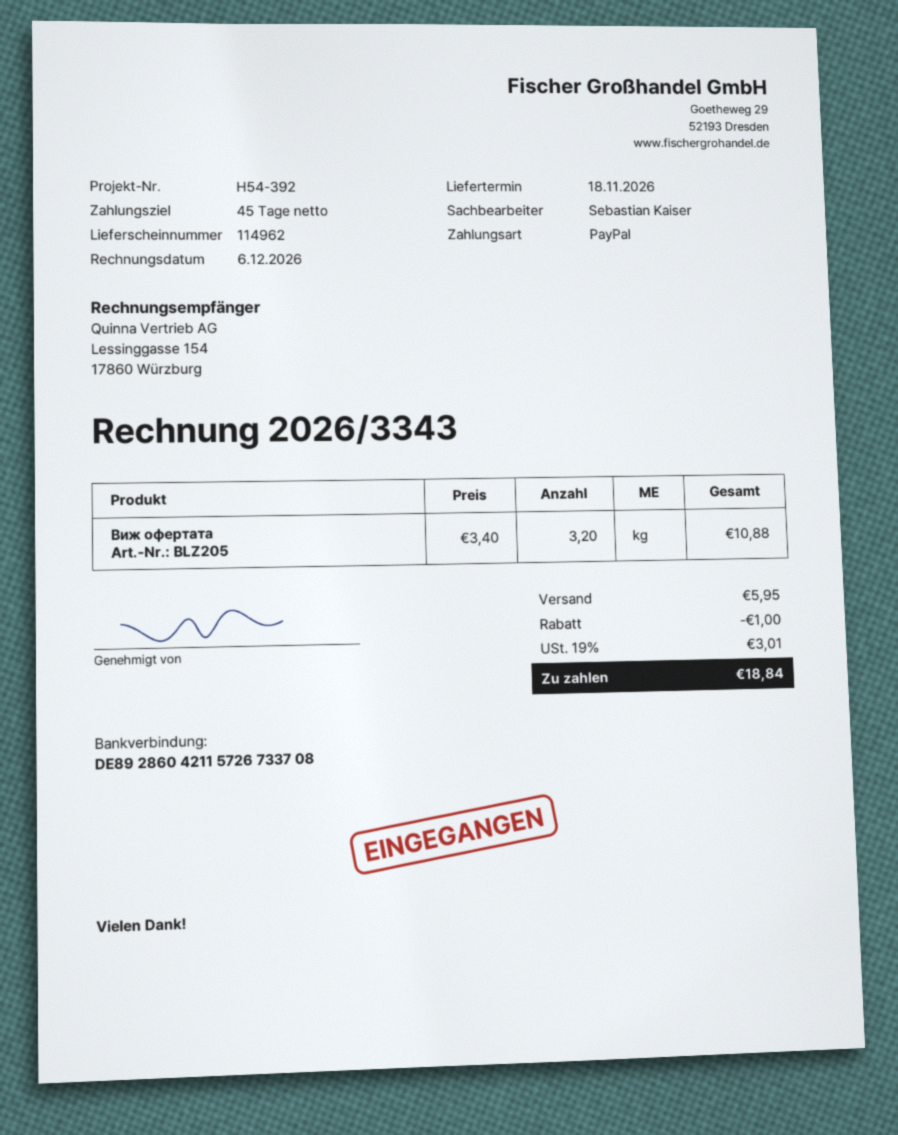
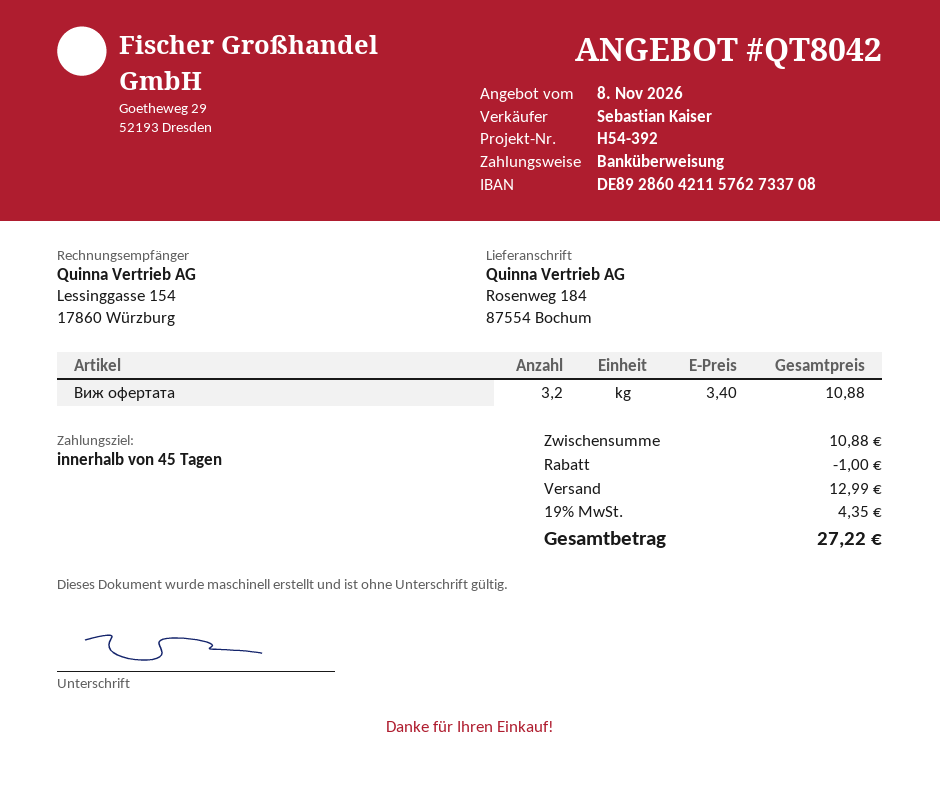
payment method: PayPal -> bank transfer
bank account: DE89286042115726733708 -> DE89286042115762733708
shipping: 5.95 -> 12.99
tax: 19% = 3.01 -> 19% = 4.35
total: 18.84 -> 27.22

